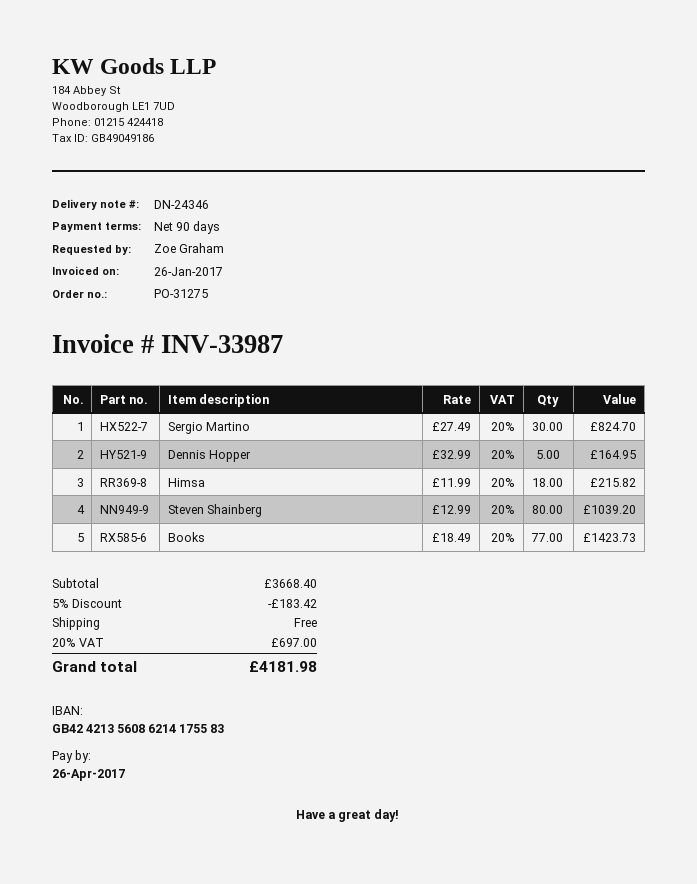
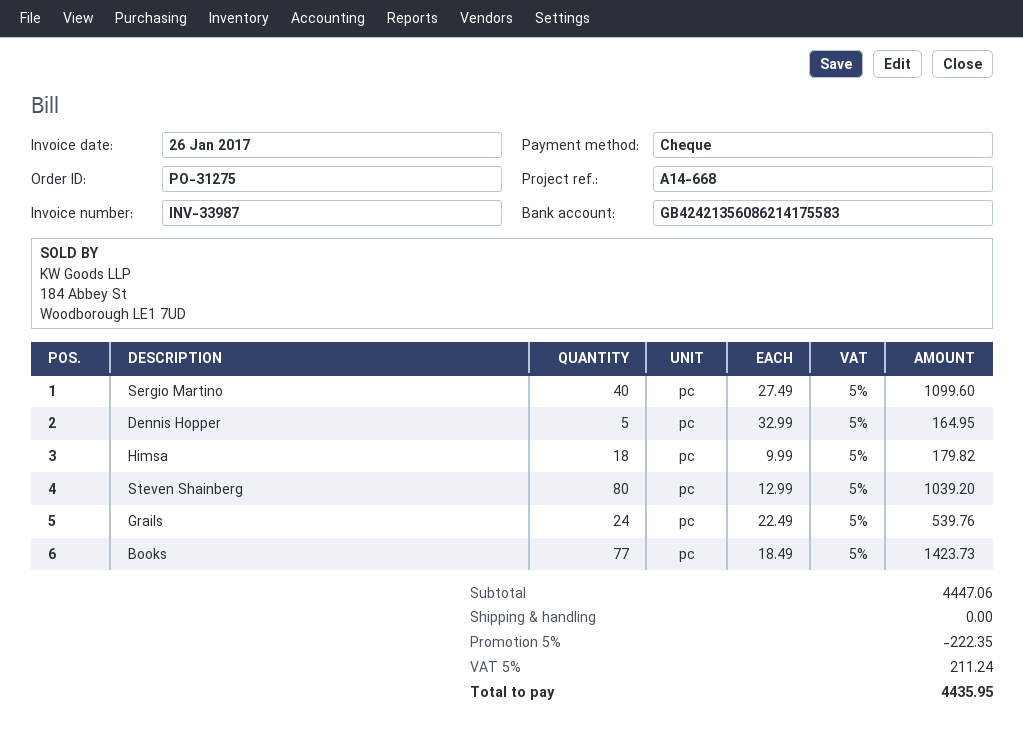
Sergio Martino: 30 x 27.49 = 824.70 -> 40 x 27.49 = 1099.60
Himsa: 18 x 11.99 = 215.82 -> 18 x 9.99 = 179.82
Grails: none -> 24 x 22.49 = 539.76
subtotal: 3668.40 -> 4447.06
discount: 5% = 183.42 -> 5% = 222.35
tax: 20% = 697.00 -> 5% = 211.24
total: 4181.98 -> 4435.95

